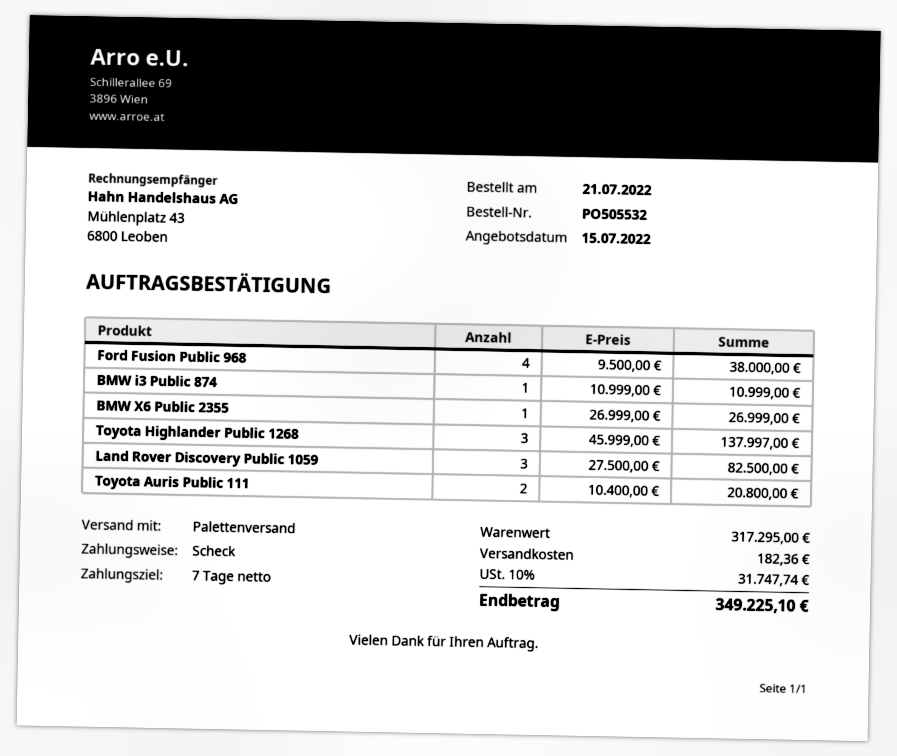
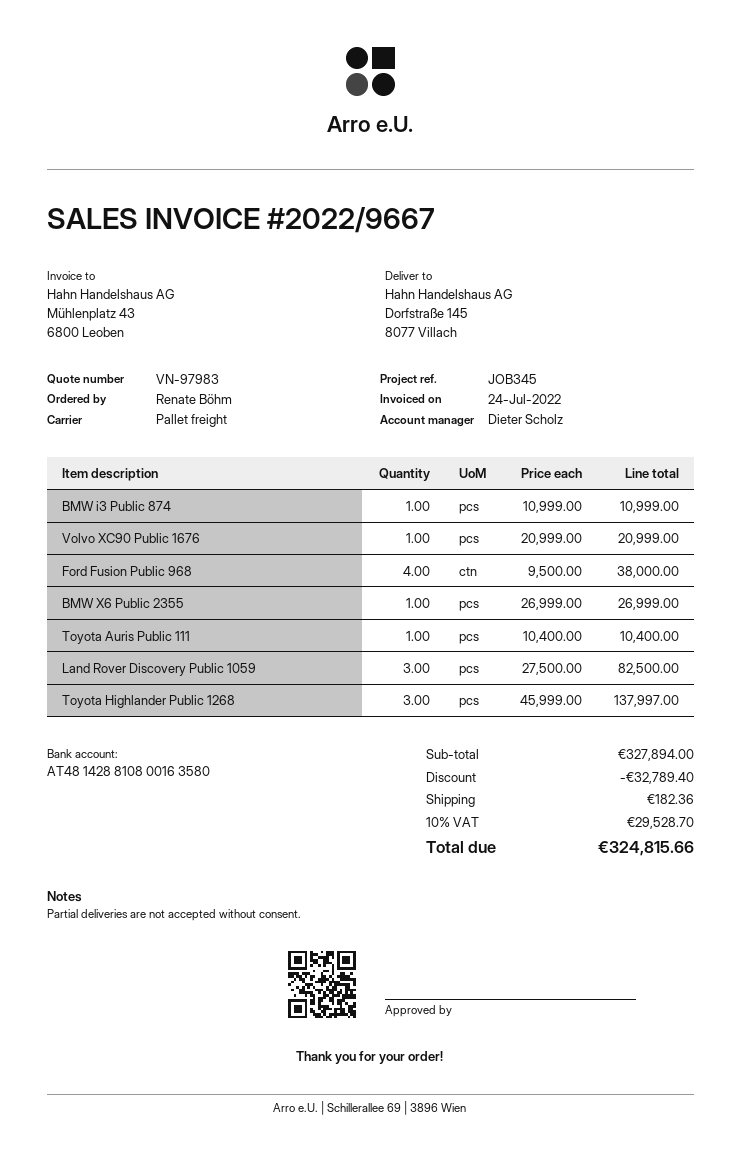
Toyota Auris Public 111: 2 x 10400.00 = 20800.00 -> 1 x 10400.00 = 10400.00
Volvo XC90 Public 1676: none -> 1 x 20999.00 = 20999.00
subtotal: 317295.00 -> 327894.00
discount: none -> 32789.40
tax: 10% = 31747.74 -> 10% = 29528.70
total: 349225.10 -> 324815.66

